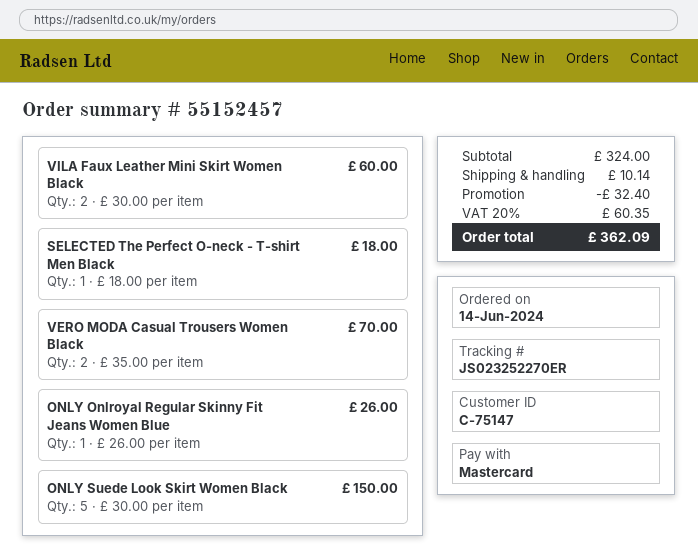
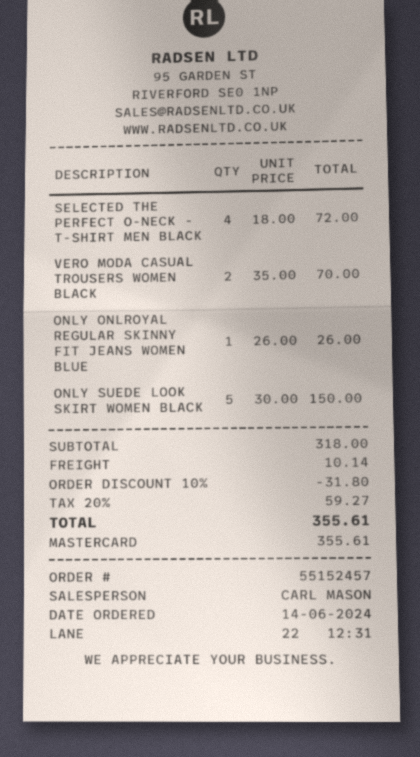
VILA Faux Leather Mini Skirt Women Black: 2 x 30.00 = 60.00 -> none
SELECTED The Perfect O-neck - T-shirt Men Black: 1 x 18.00 = 18.00 -> 4 x 18.00 = 72.00
subtotal: 324.00 -> 318.00
discount: 32.40 -> 31.80
tax: 20% = 60.35 -> 20% = 59.27
total: 362.09 -> 355.61

